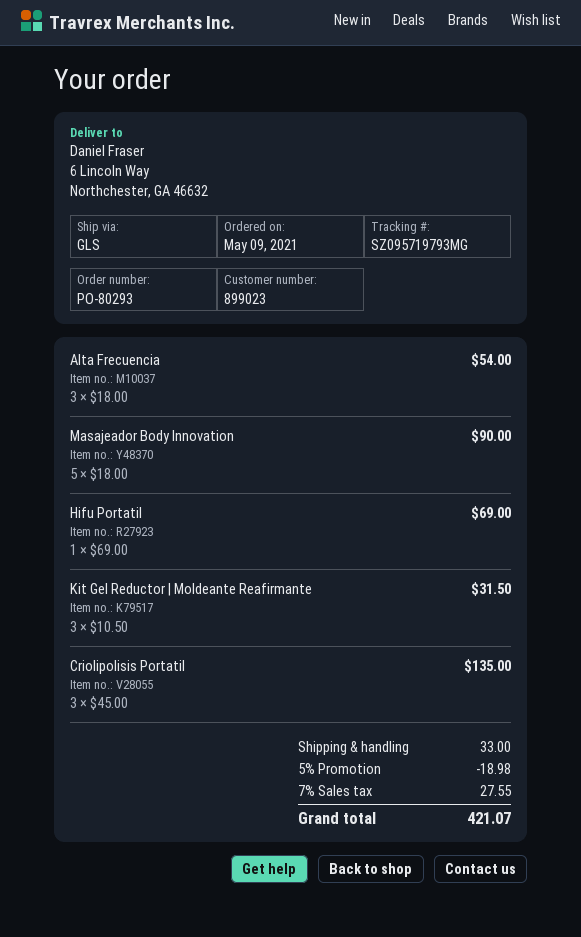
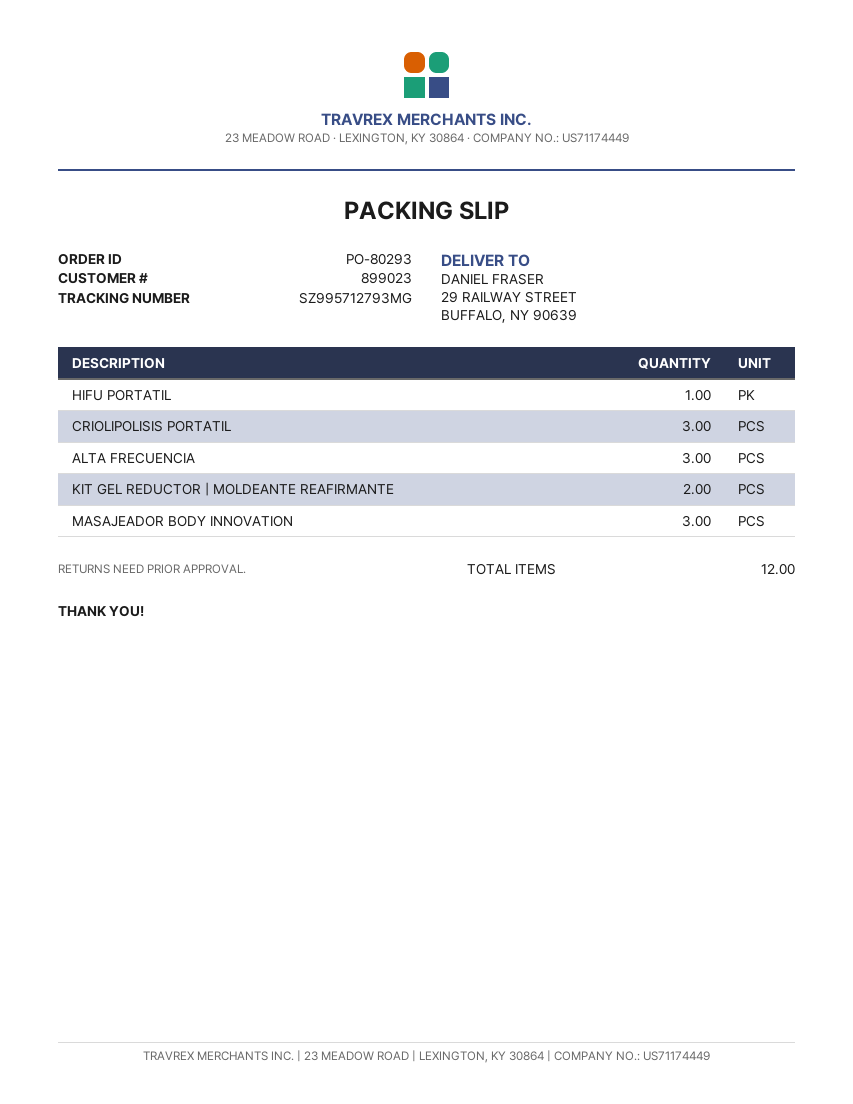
tracking number: SZ095719793MG -> SZ995712793MG
ship to: 6 Lincoln Way, Northchester, GA 46632 -> 29 RAILWAY STREET, BUFFALO, NY 90639
Masajeador Body Innovation: 5 -> 3
Kit Gel Reductor | Moldeante Reafirmante: 3 -> 2

